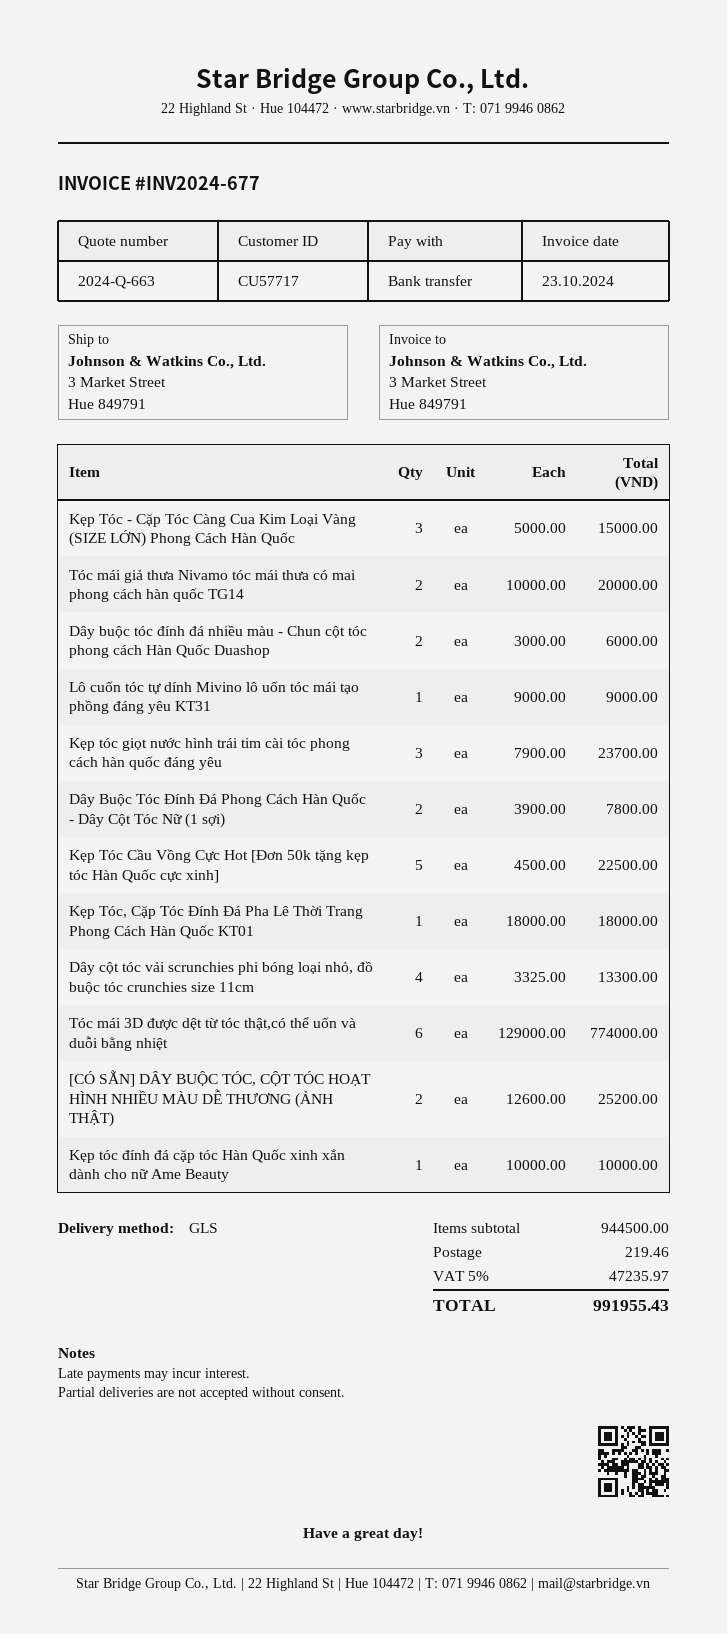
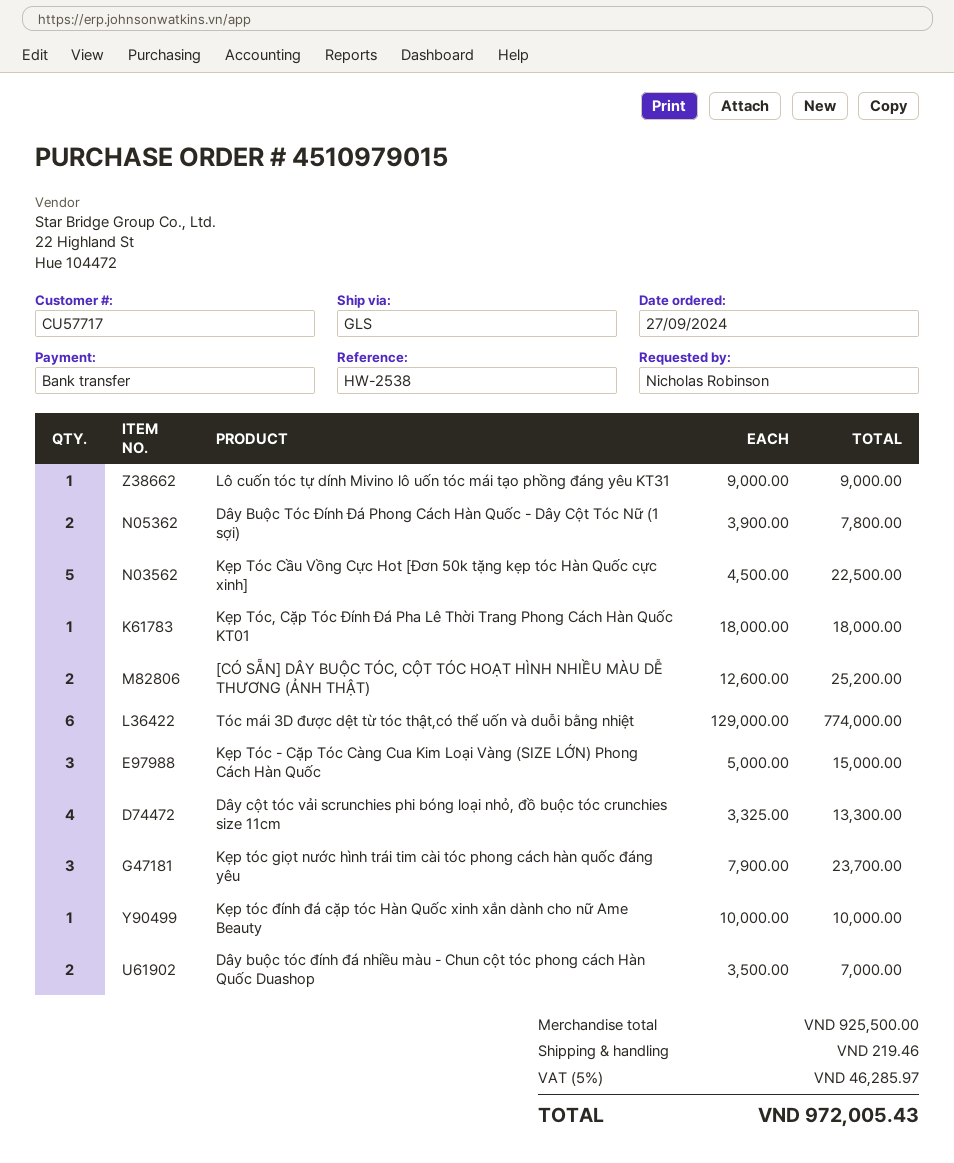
Tóc mái giả thưa Nivamo tóc mái thưa có mai phong cách hàn quốc TG14: 2 x 10000.00 = 20000.00 -> none
Dây buộc tóc đính đá nhiều màu - Chun cột tóc phong cách Hàn Quốc Duashop: 2 x 3000.00 = 6000.00 -> 2 x 3500.00 = 7000.00
subtotal: 944500.00 -> 925500.00
tax: 5% = 47235.97 -> 5% = 46285.97
total: 991955.43 -> 972005.43

